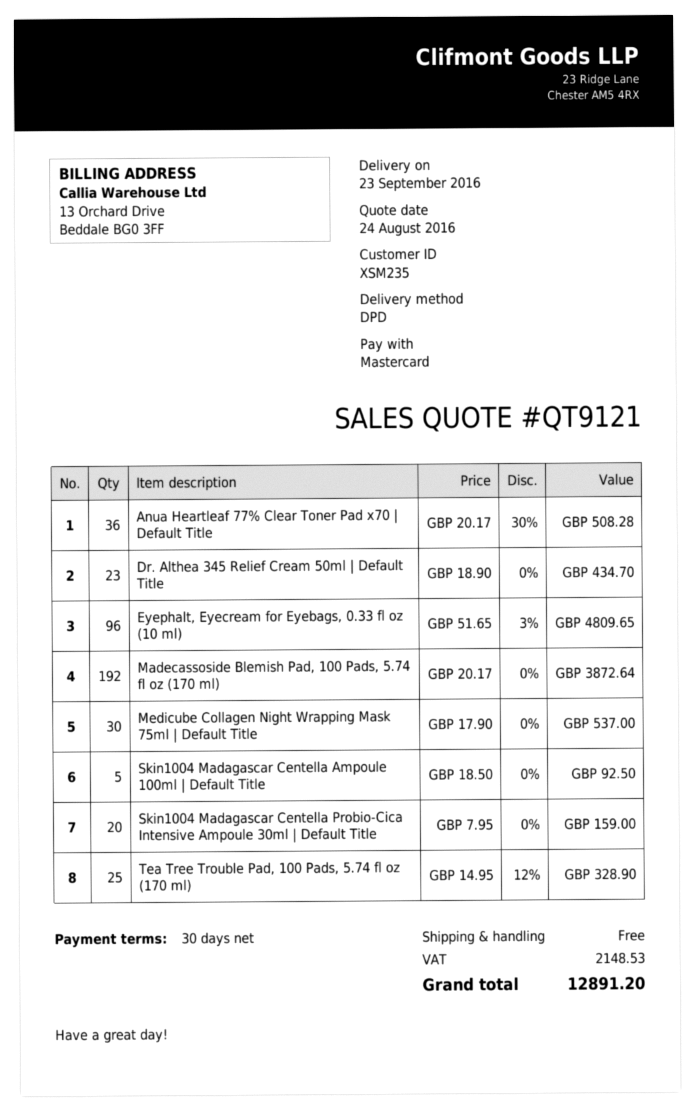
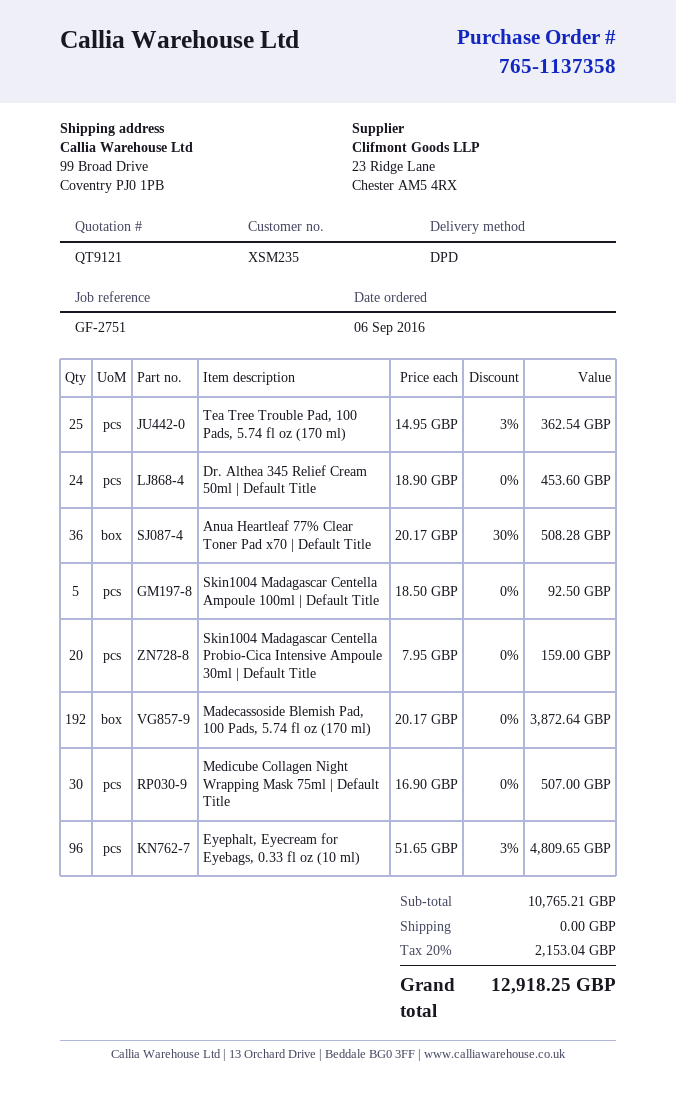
Dr. Althea 345 Relief Cream 50ml | Default Title: 23 x 18.90 = 434.70 -> 24 x 18.90 = 453.60
Medicube Collagen Night Wrapping Mask 75ml | Default Title: 30 x 17.90 = 537.00 -> 30 x 16.90 = 507.00
Tea Tree Trouble Pad, 100 Pads, 5.74 fl oz (170 ml): 25 x 14.95 - 12% = 328.90 -> 25 x 14.95 - 3% = 362.54
tax: 2148.53 -> 2153.04
total: 12891.20 -> 12918.25

